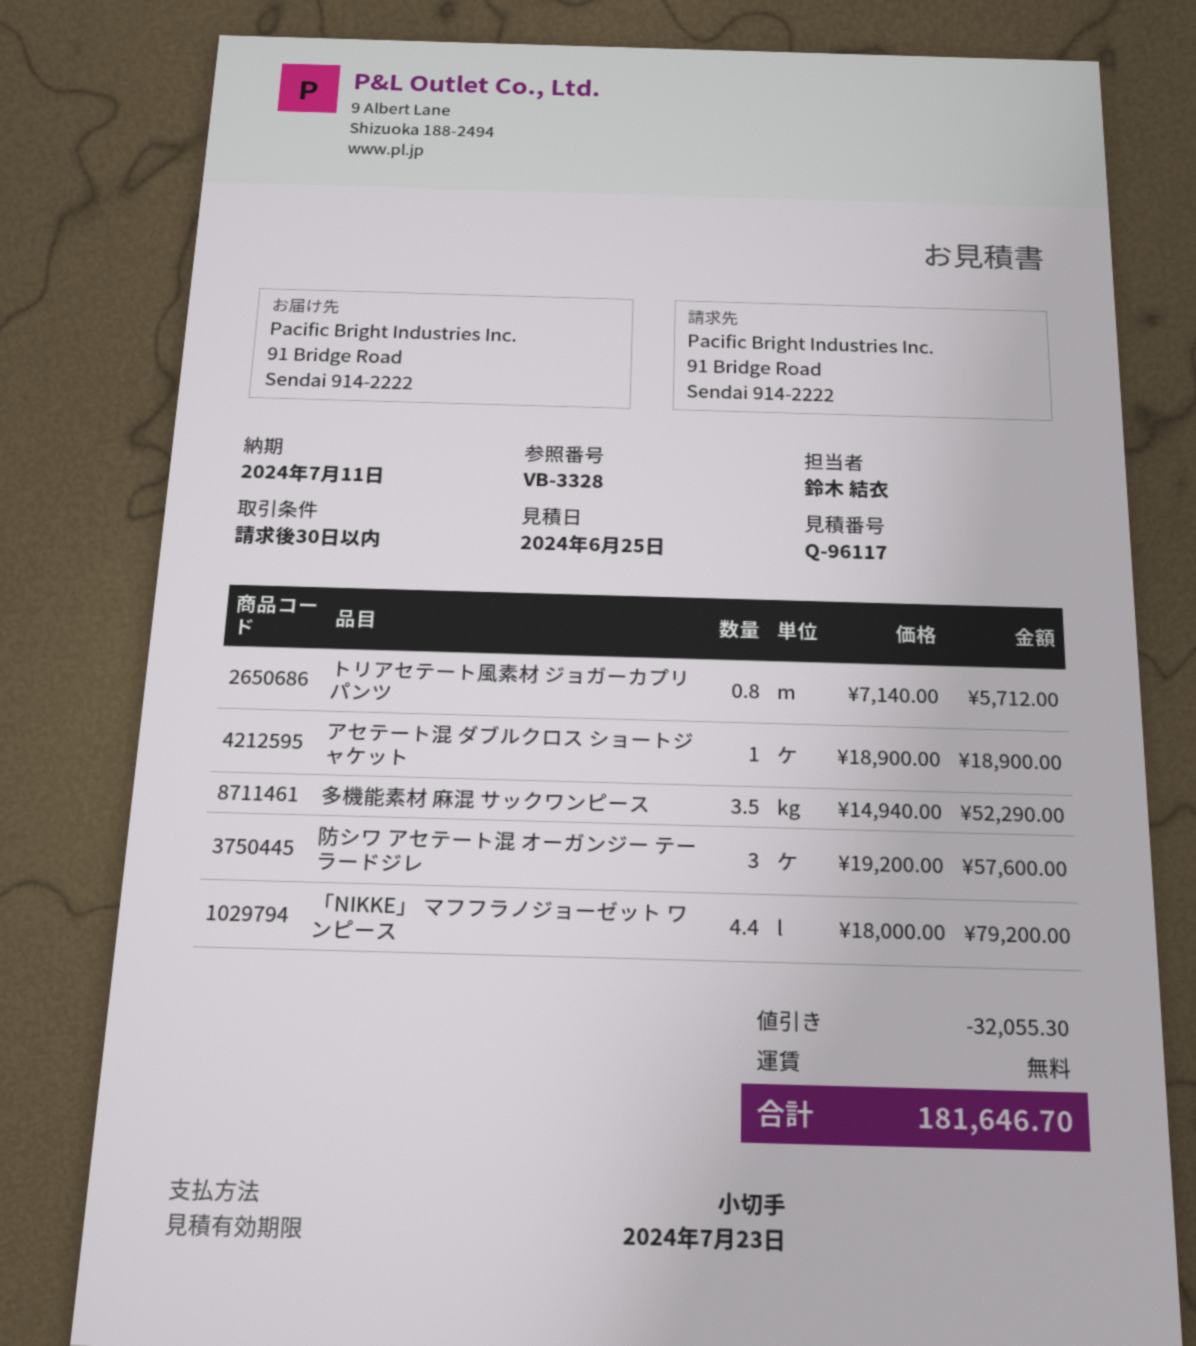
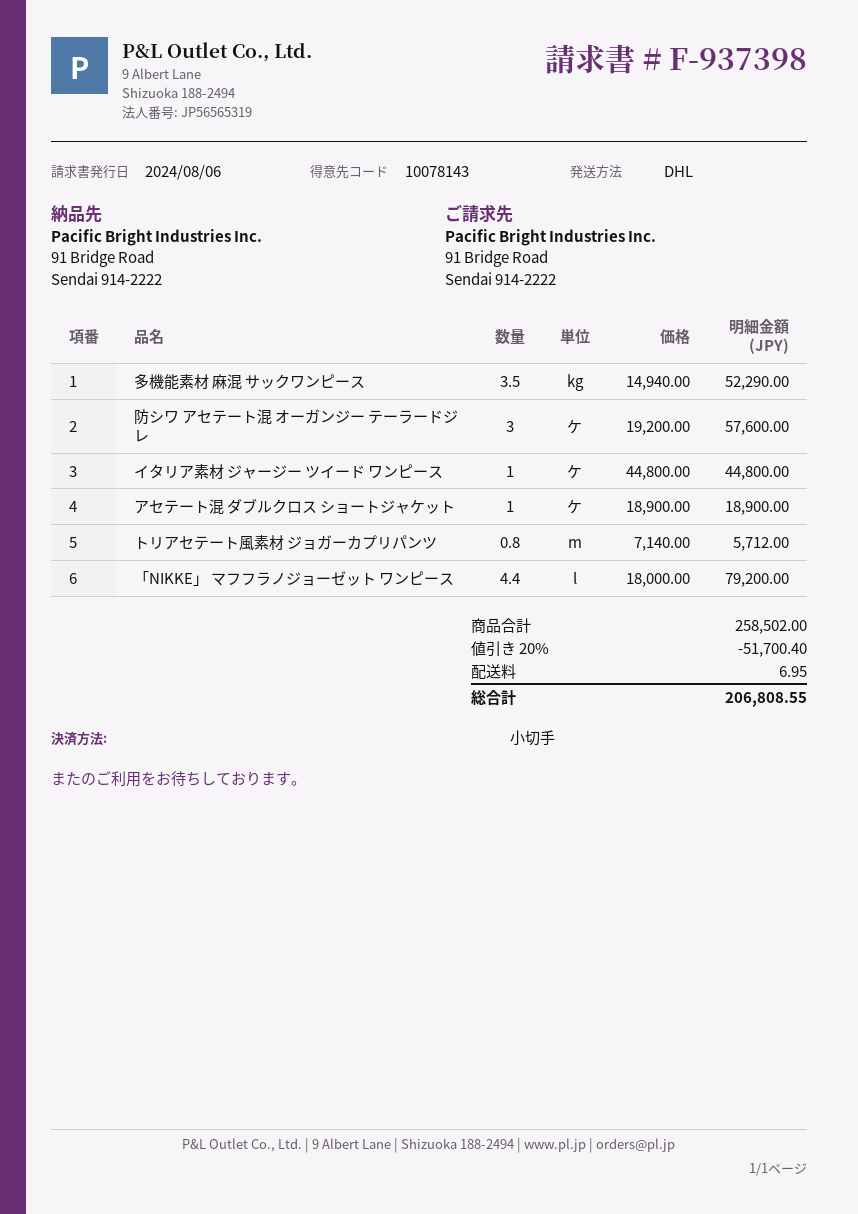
イタリア素材 ジャージー ツイード ワンピース: none -> 1 x 44800.00 = 44800.00
discount: 32055.30 -> 51700.40
shipping: 0.00 -> 6.95
total: 181646.70 -> 206808.55

